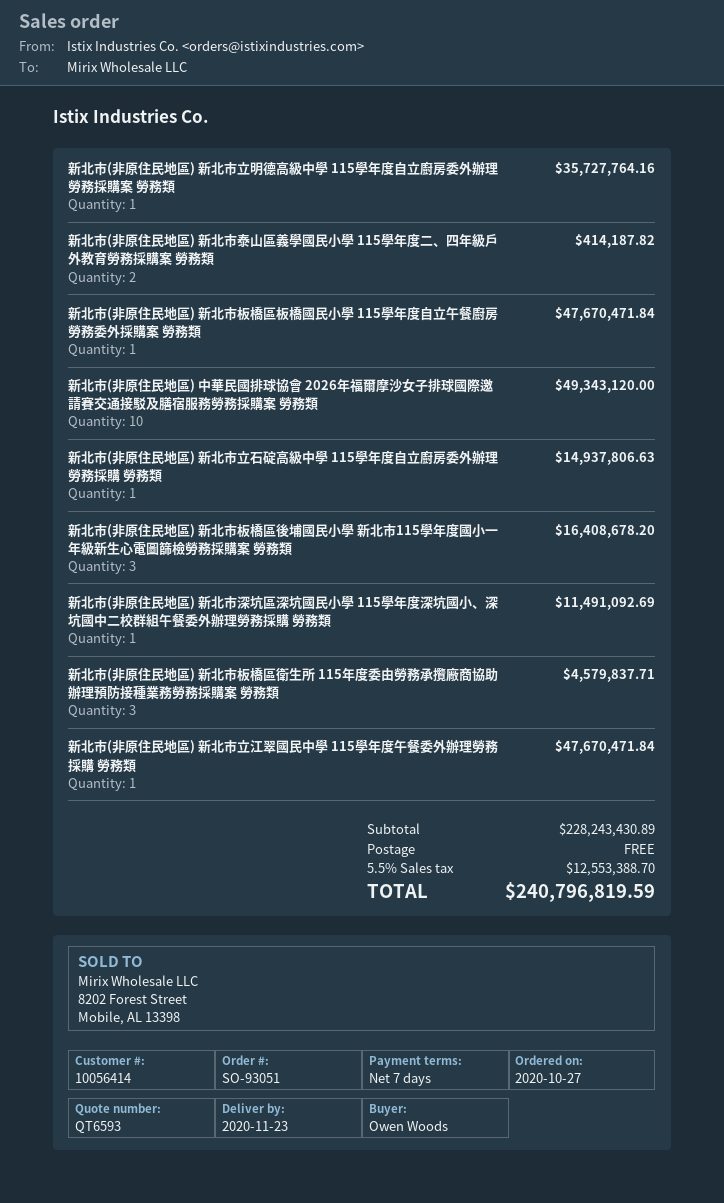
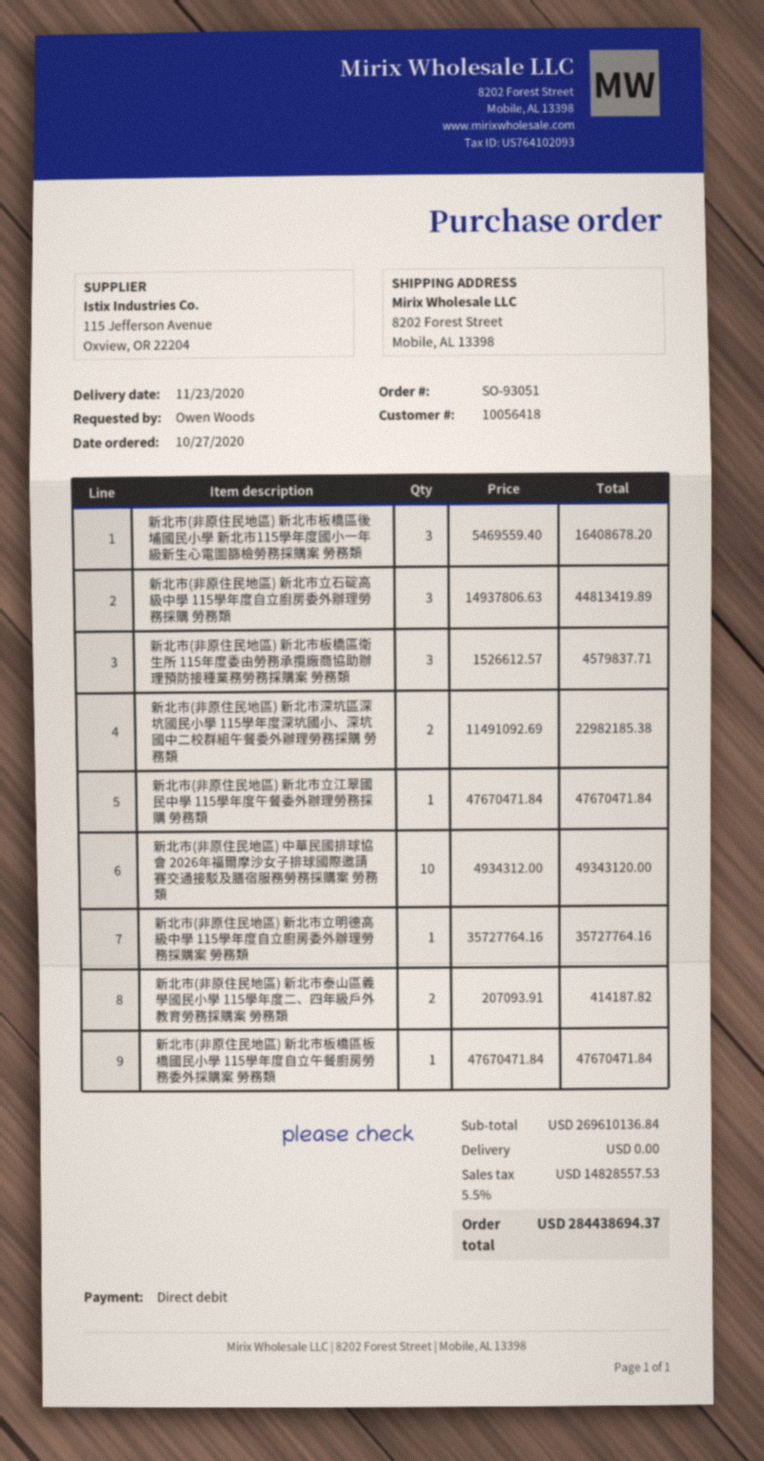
customer number: 10056414 -> 10056418
新北市(非原住民地區) 新北市立石碇高級中學 115學年度自立廚房委外辦理勞務採購 勞務類: 1 for 14937806.63 -> 3 for 44813419.89
新北市(非原住民地區) 新北市深坑區深坑國民小學 115學年度深坑國小、深坑國中二校群組午餐委外辦理勞務採購 勞務類: 1 for 11491092.69 -> 2 for 22982185.38
subtotal: 228243430.89 -> 269610136.84
tax: 5.5% = 12553388.70 -> 5.5% = 14828557.53
total: 240796819.59 -> 284438694.37

